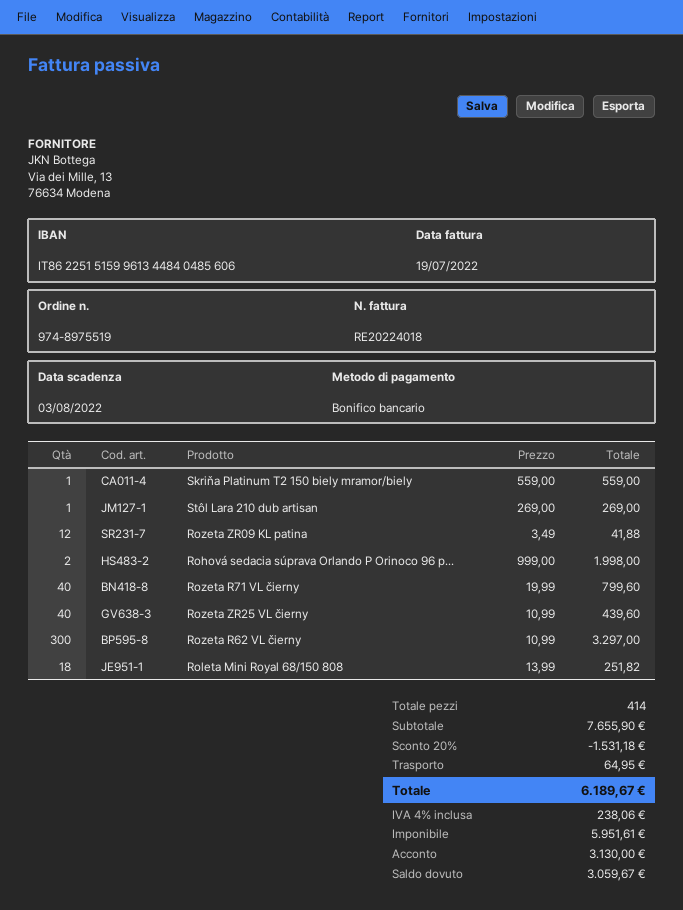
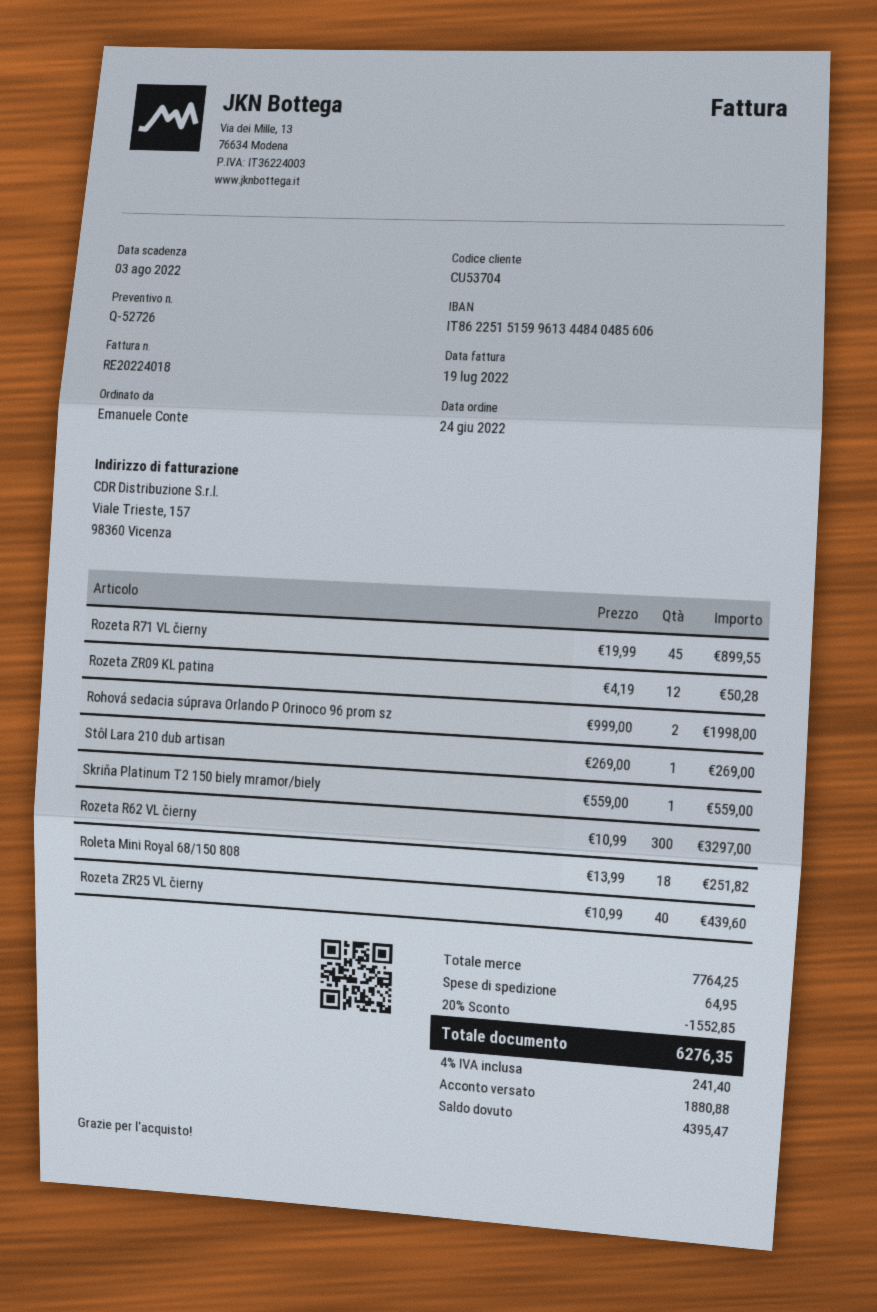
Rozeta ZR09 KL patina: 12 x 3.49 = 41.88 -> 12 x 4.19 = 50.28
Rozeta R71 VL čierny: 40 x 19.99 = 799.60 -> 45 x 19.99 = 899.55
subtotal: 7655.90 -> 7764.25
discount: 20% = 1531.18 -> 20% = 1552.85
tax: 4% = 238.06 -> 4% = 241.40
total: 6189.67 -> 6276.35
deposit: 3130.00 -> 1880.88
balance: 3059.67 -> 4395.47

